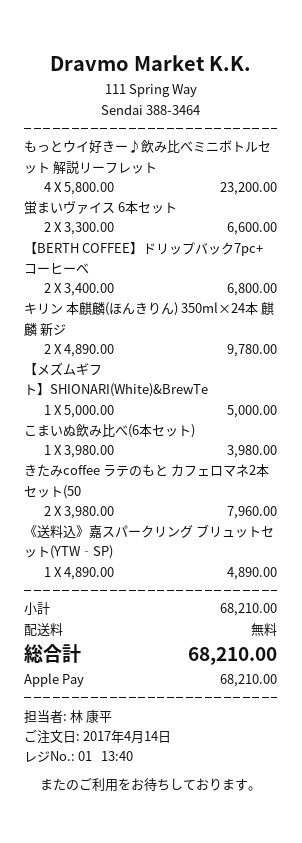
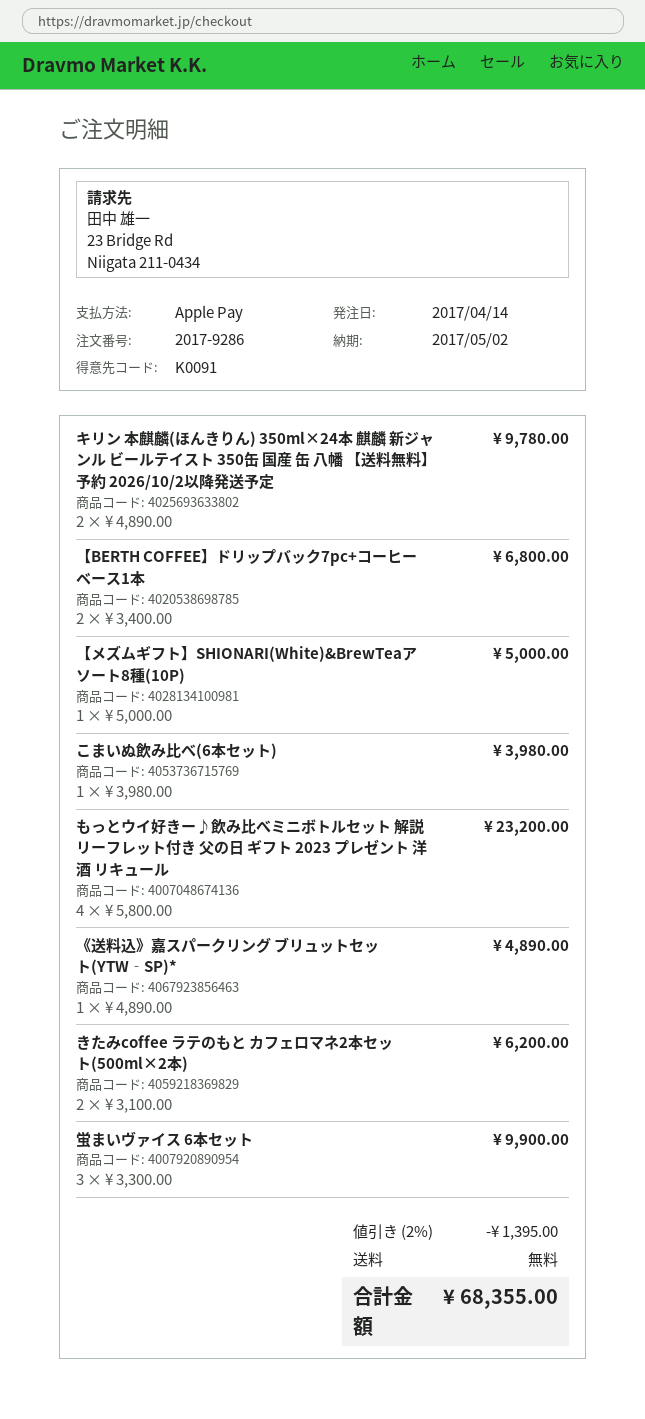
蛍まいヴァイス 6本セット: 2 x 3300.00 = 6600.00 -> 3 x 3300.00 = 9900.00
きたみcoffee ラテのもと カフェロマネ2本セット(50: 2 x 3980.00 = 7960.00 -> 2 x 3100.00 = 6200.00
discount: none -> 2% = 1395.00
total: 68210.00 -> 68355.00

